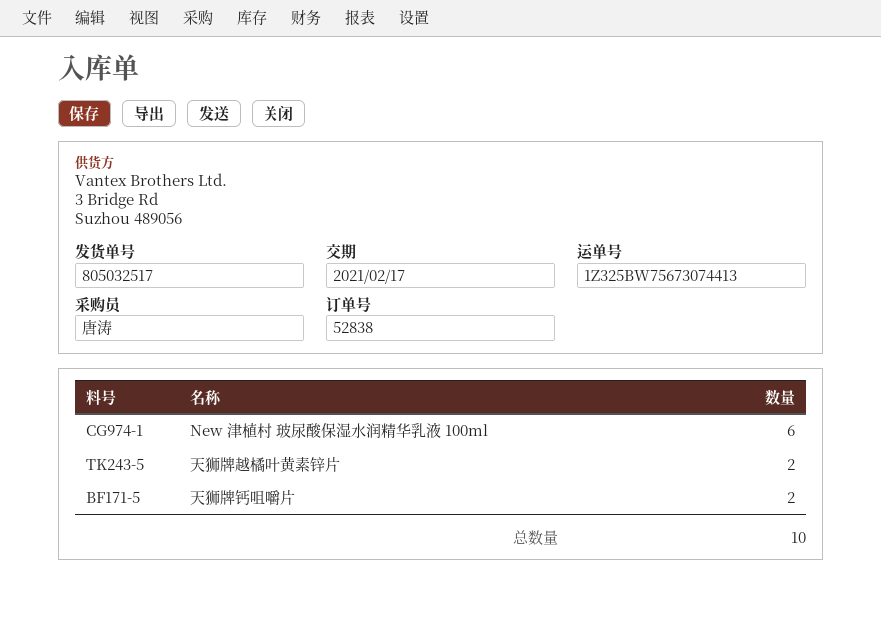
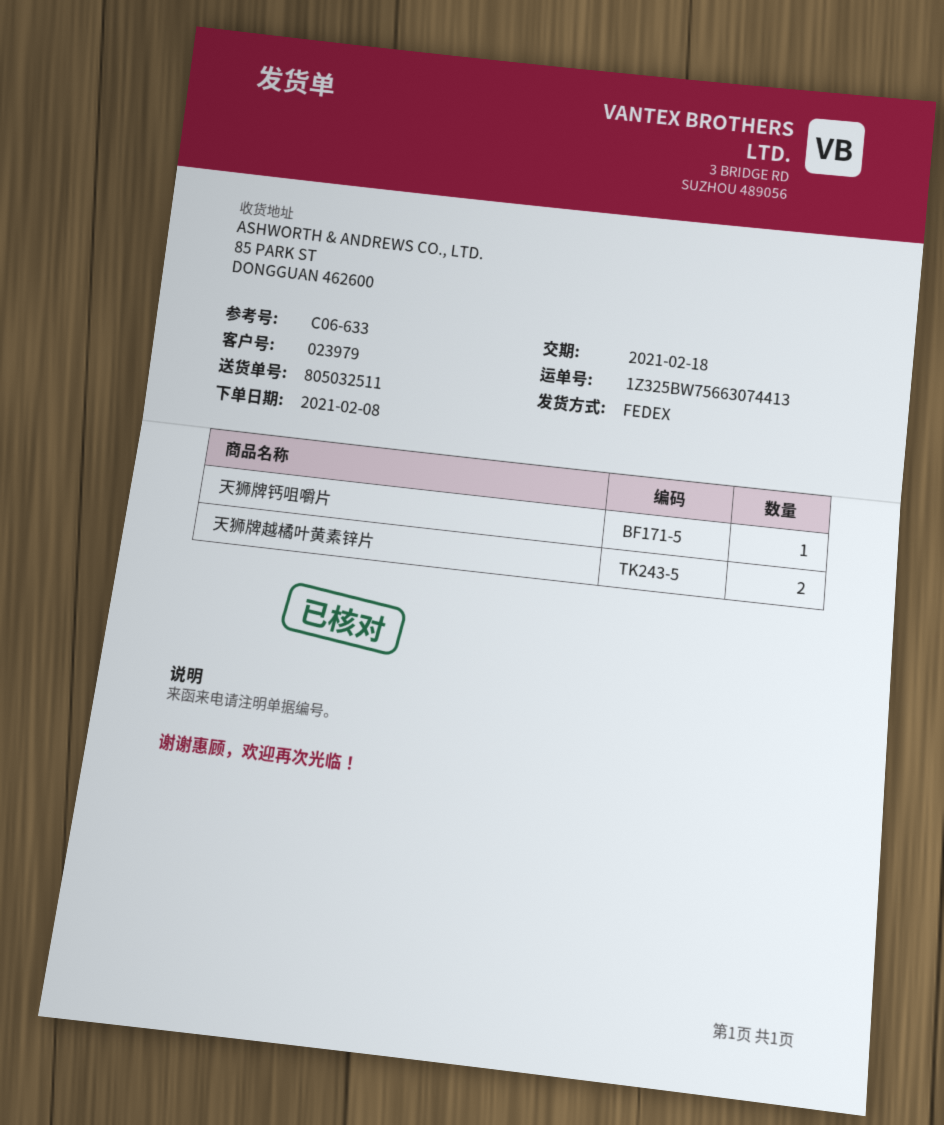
delivery note number: 805032517 -> 805032511
delivery date: 2021-02-17 -> 2021-02-18
tracking number: 1Z325BW75673074413 -> 1Z325BW75663074413
New 津植村 玻尿酸保湿水润精华乳液 100ml: 6 -> none
天狮牌钙咀嚼片: 2 -> 1

